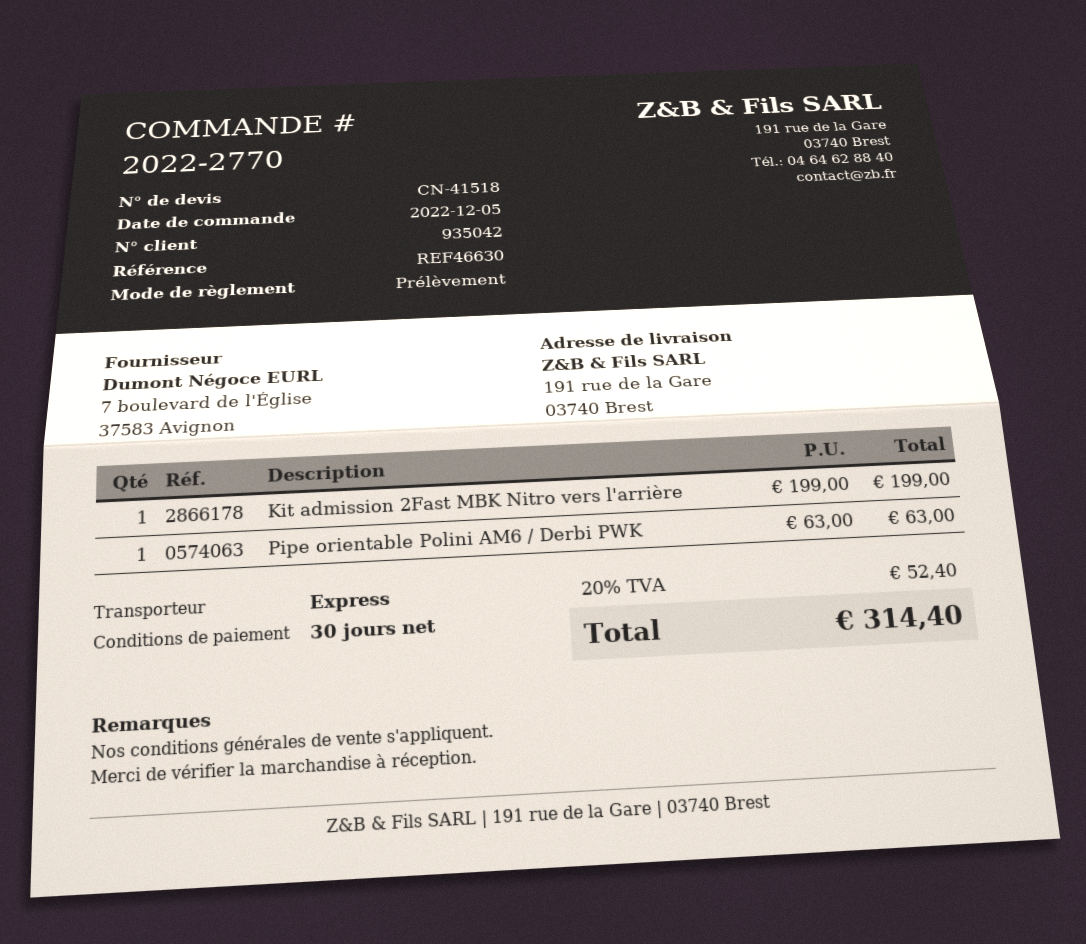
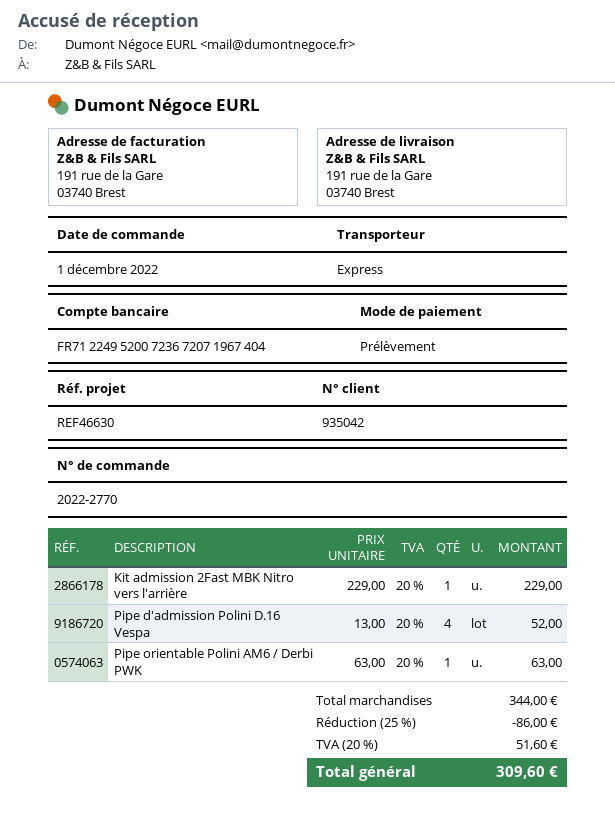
order date: 2022-12-05 -> 2022-12-01
Kit admission 2Fast MBK Nitro vers l'arrière: 1 x 199.00 = 199.00 -> 1 x 229.00 = 229.00
Pipe d'admission Polini D.16 Vespa: none -> 4 x 13.00 = 52.00
discount: none -> 25% = 86.00
tax: 20% = 52.40 -> 20% = 51.60
total: 314.40 -> 309.60

